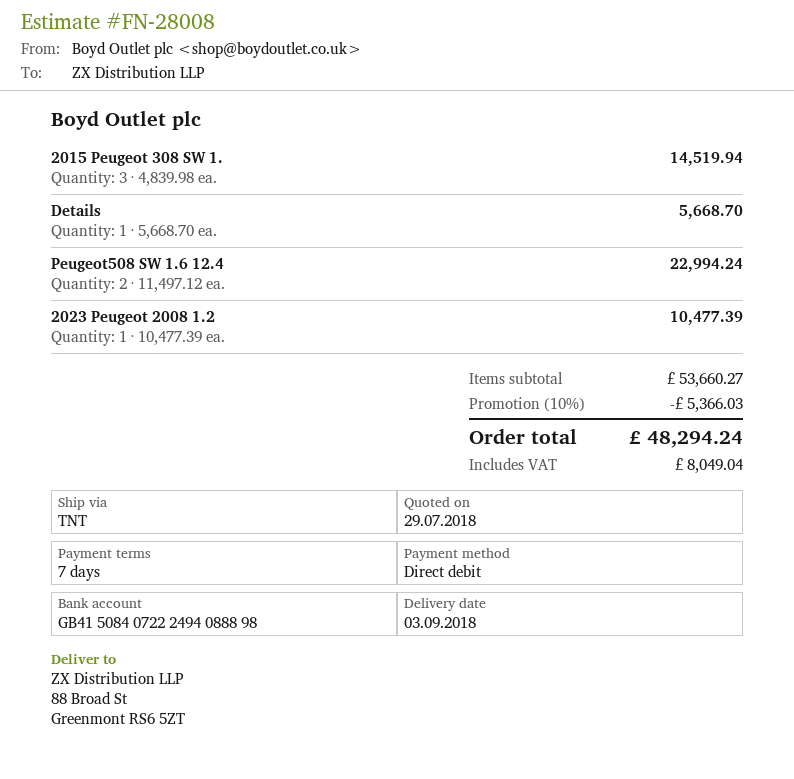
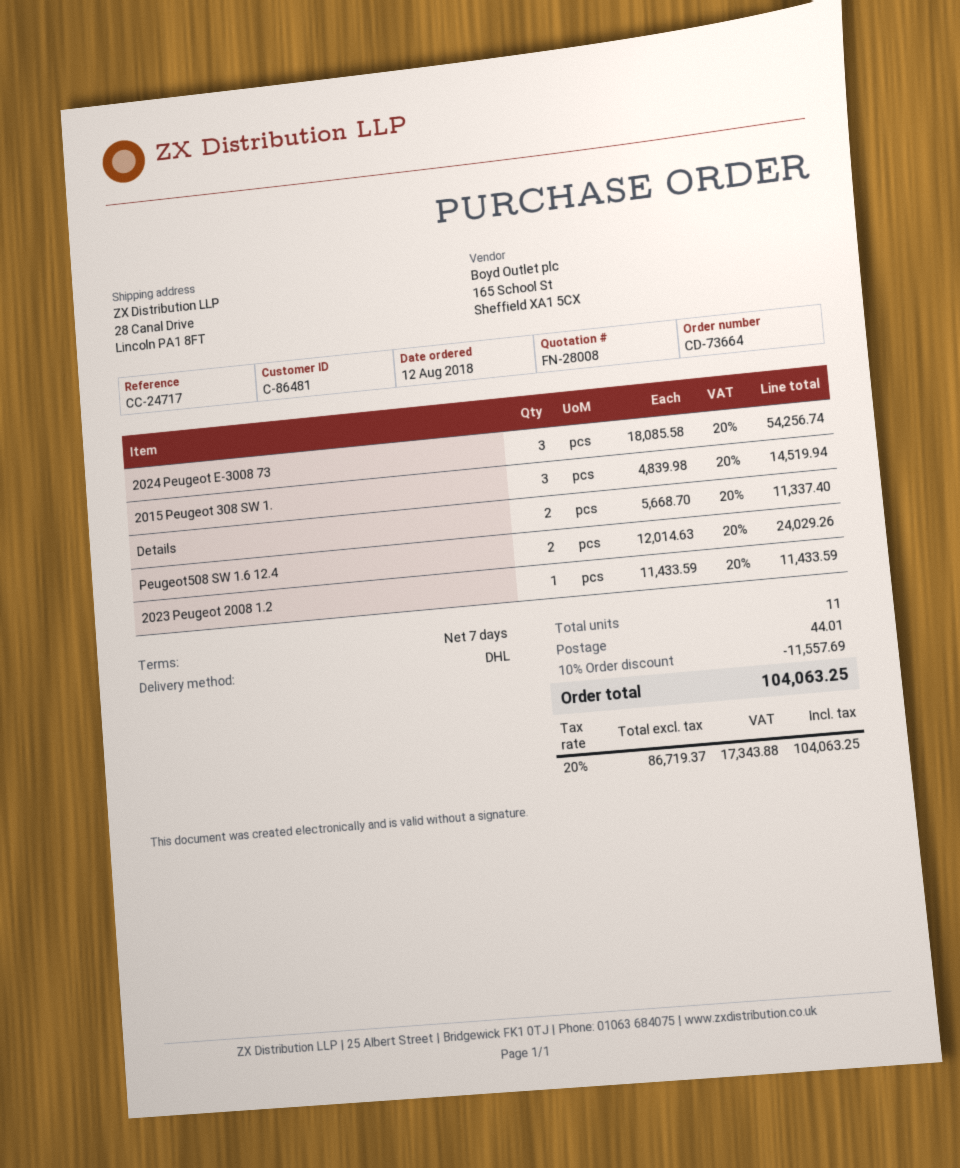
shipping method: TNT -> DHL
ship to: 88 Broad St, Greenmont RS6 5ZT -> 28 Canal Drive, Lincoln PA1 8FT
Details: 1 x 5668.70 = 5668.70 -> 2 x 5668.70 = 11337.40
Peugeot508 SW 1.6 12.4: 2 x 11497.12 = 22994.24 -> 2 x 12014.63 = 24029.26
2023 Peugeot 2008 1.2: 1 x 10477.39 = 10477.39 -> 1 x 11433.59 = 11433.59
2024 Peugeot E-3008 73: none -> 3 x 18085.58 = 54256.74
discount: 10% = 5366.03 -> 10% = 11557.69
shipping: none -> 44.01
tax: 8049.04 -> 17343.88
total: 48294.24 -> 104063.25

